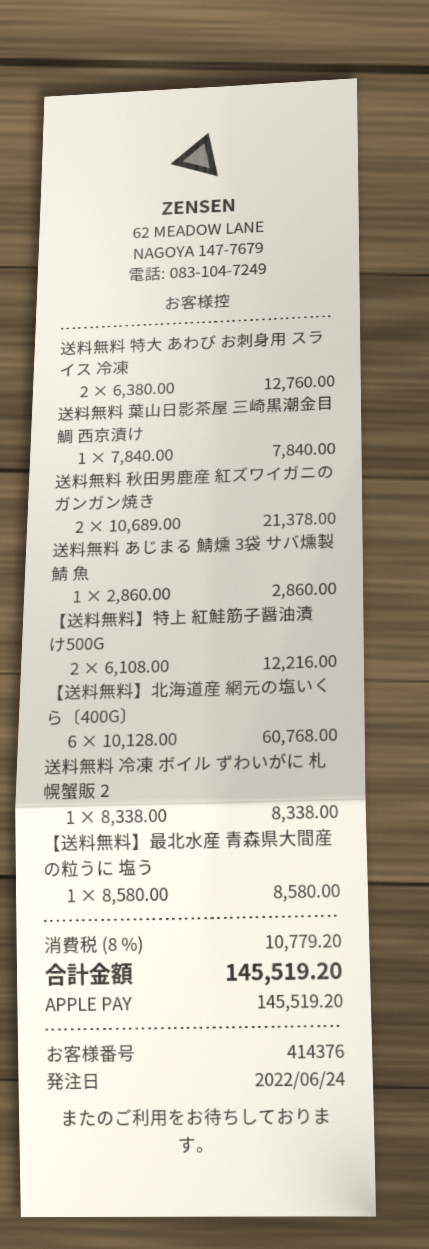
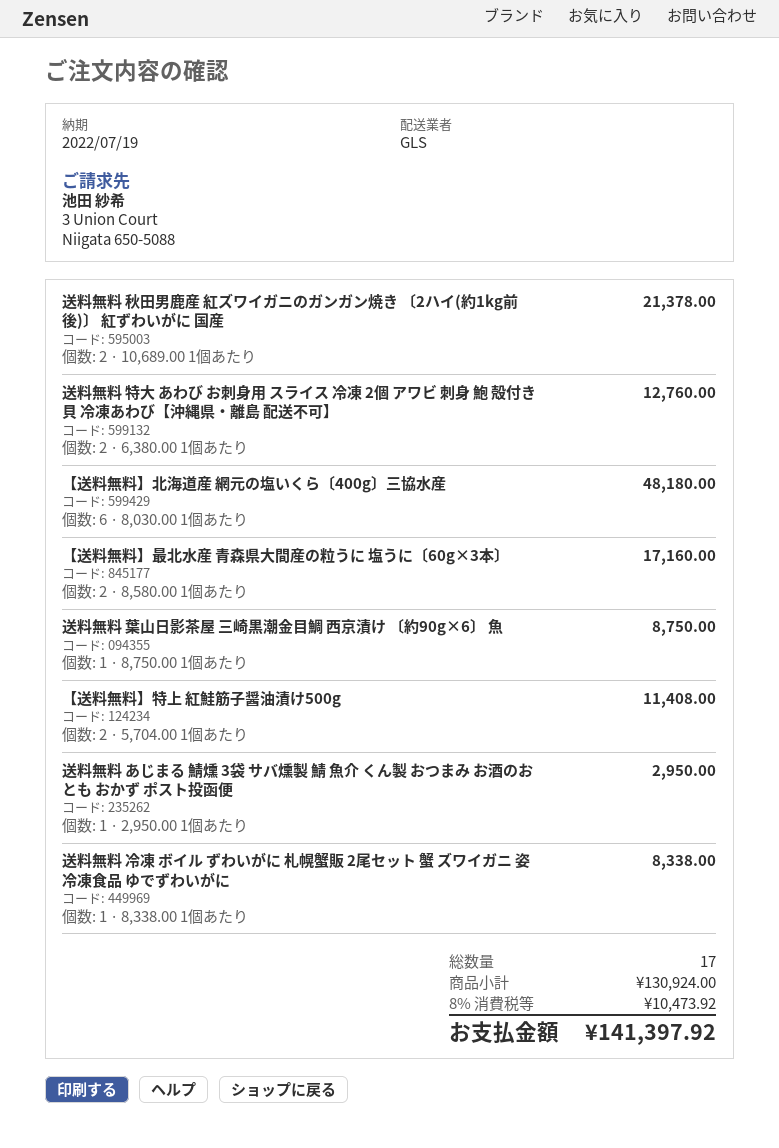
送料無料 葉山日影茶屋 三崎黒潮金目鯛 西京漬け: 1 x 7840.00 = 7840.00 -> 1 x 8750.00 = 8750.00
送料無料 あじまる 鯖燻 3袋 サバ燻製 鯖 魚: 1 x 2860.00 = 2860.00 -> 1 x 2950.00 = 2950.00
【送料無料】特上 紅鮭筋子醤油漬け500G: 2 x 6108.00 = 12216.00 -> 2 x 5704.00 = 11408.00
【送料無料】北海道産 網元の塩いくら〔400G〕: 6 x 10128.00 = 60768.00 -> 6 x 8030.00 = 48180.00
【送料無料】最北水産 青森県大間産の粒うに 塩う: 1 x 8580.00 = 8580.00 -> 2 x 8580.00 = 17160.00
tax: 8% = 10779.20 -> 8% = 10473.92
total: 145519.20 -> 141397.92

